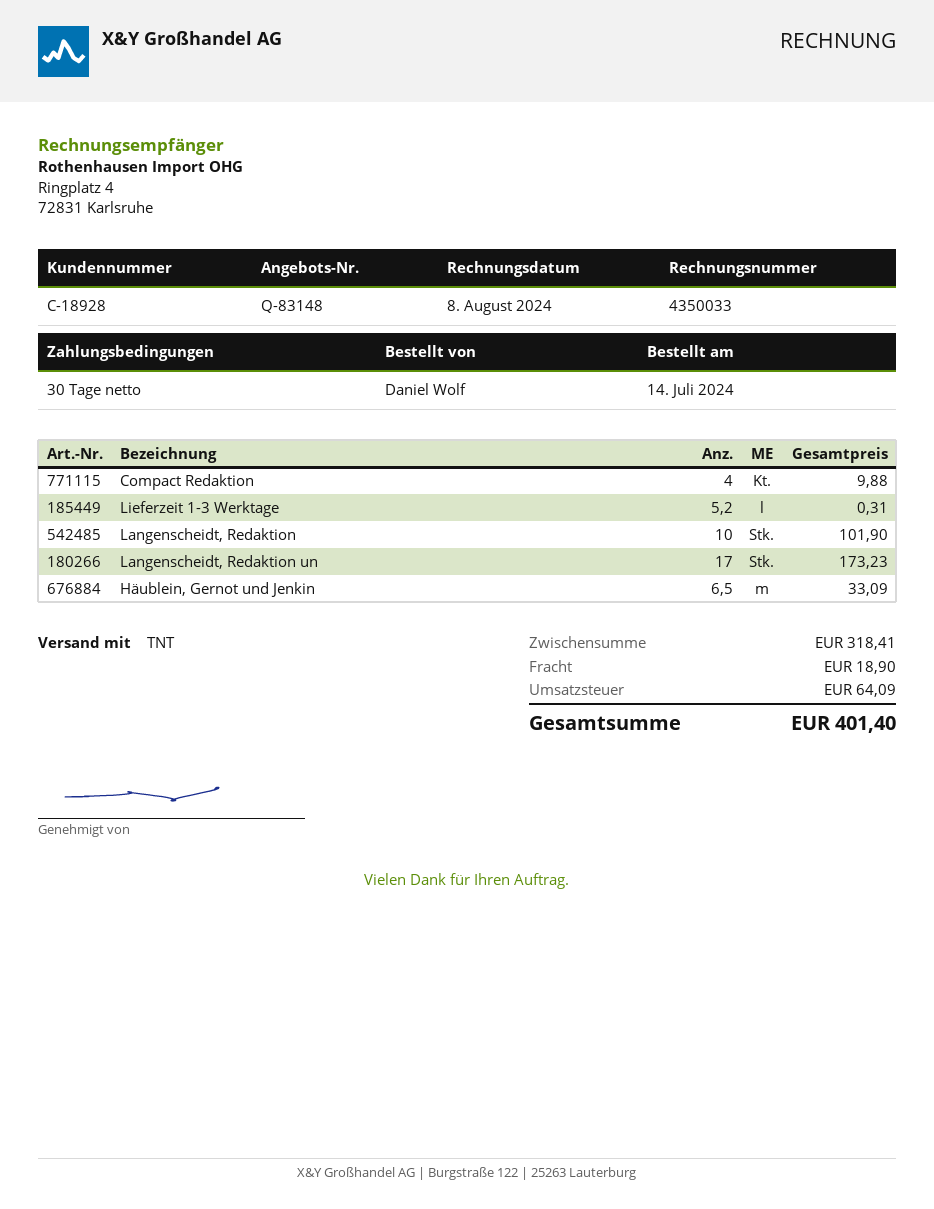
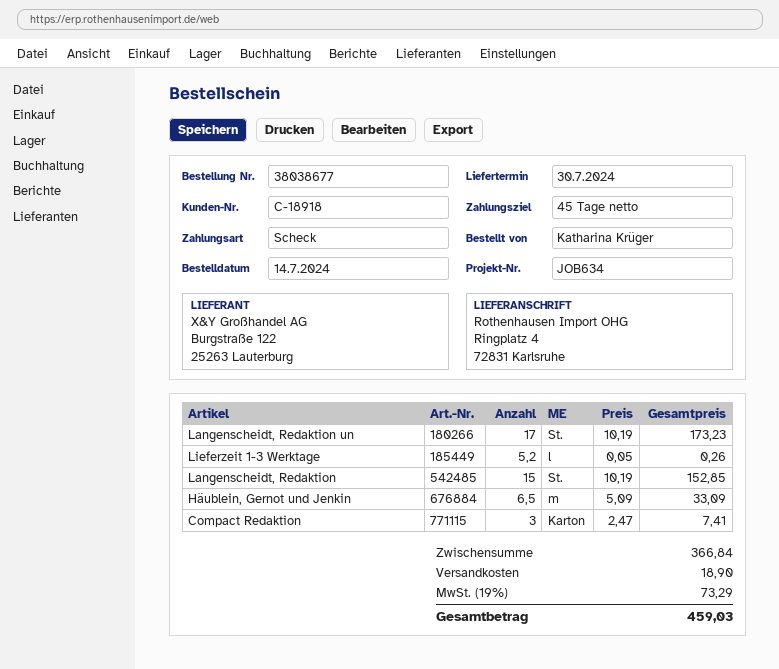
payment terms: 30 days -> 45 days
customer number: C-18928 -> C-18918
ordered by: Daniel Wolf -> Katharina Krüger
Compact Redaktion: 4 for 9.88 -> 3 for 7.41
Lieferzeit 1-3 Werktage: 5.2 for 0.31 -> 5.2 for 0.26
Langenscheidt, Redaktion: 10 for 101.90 -> 15 for 152.85
subtotal: 318.41 -> 366.84
tax: 64.09 -> 73.29
total: 401.40 -> 459.03

